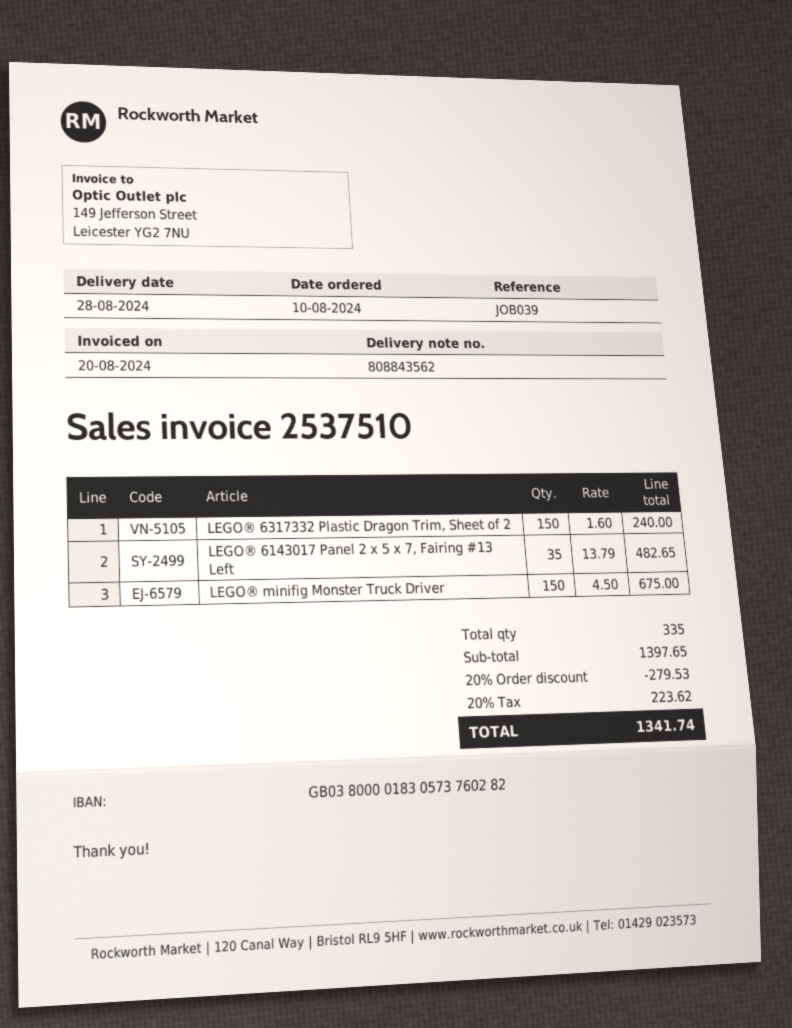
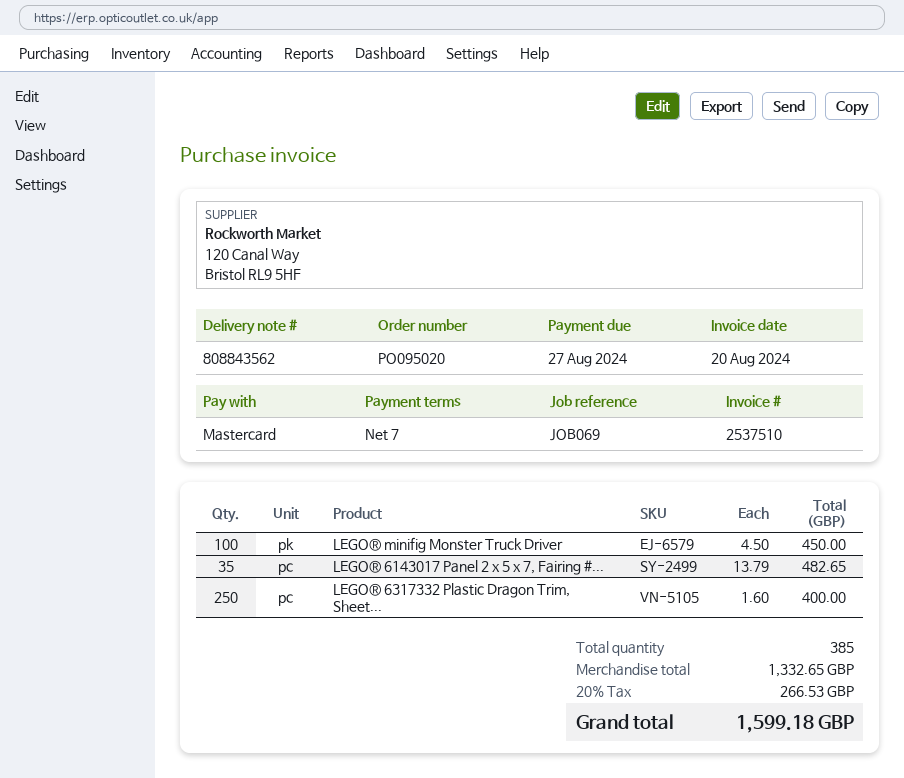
reference: JOB039 -> JOB069
LEGO® 6317332 Plastic Dragon Trim, Sheet of 2: 150 x 1.60 = 240.00 -> 250 x 1.60 = 400.00
LEGO® minifig Monster Truck Driver: 150 x 4.50 = 675.00 -> 100 x 4.50 = 450.00
total quantity: 335 -> 385
subtotal: 1397.65 -> 1332.65
discount: 20% = 279.53 -> none
tax: 20% = 223.62 -> 20% = 266.53
total: 1341.74 -> 1599.18

